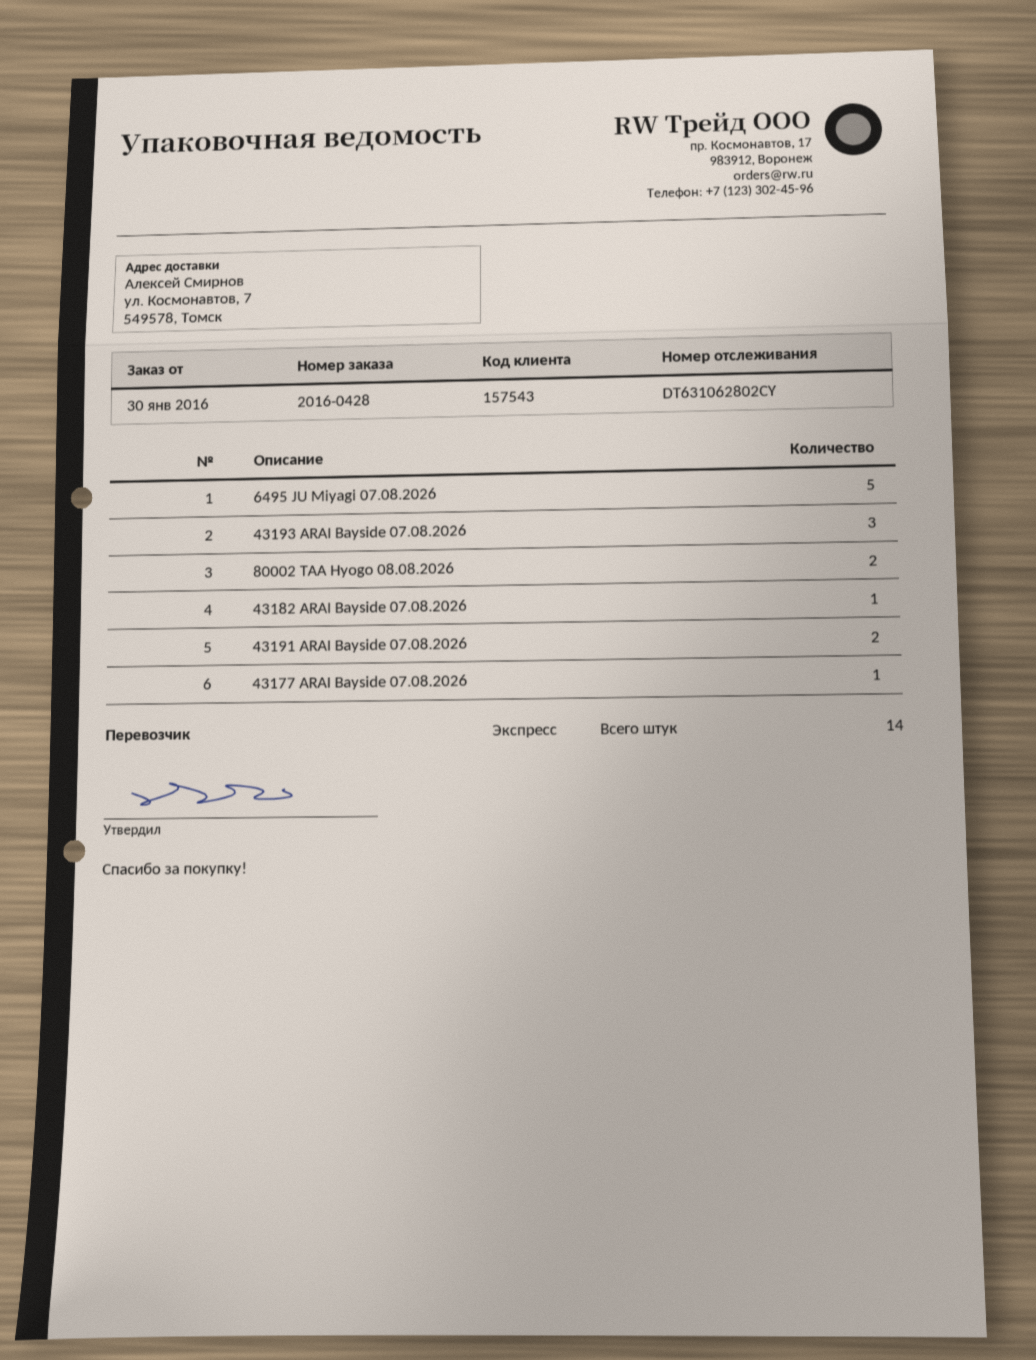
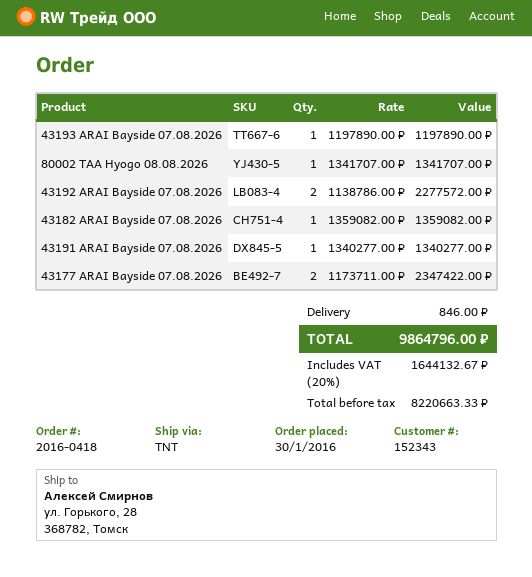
order number: 2016-0428 -> 2016-0418
customer number: 157543 -> 152343
shipping method: express -> TNT
ship to: ул. Космонавтов, 7, 549578, Томск -> ул. Горького, 28, 368782, Томск
6495 JU Miyagi 07.08.2026: 5 -> none
43193 ARAI Bayside 07.08.2026: 3 -> 1
80002 TAA Hyogo 08.08.2026: 2 -> 1
43191 ARAI Bayside 07.08.2026: 2 -> 1
43177 ARAI Bayside 07.08.2026: 1 -> 2
43192 ARAI Bayside 07.08.2026: none -> 2

